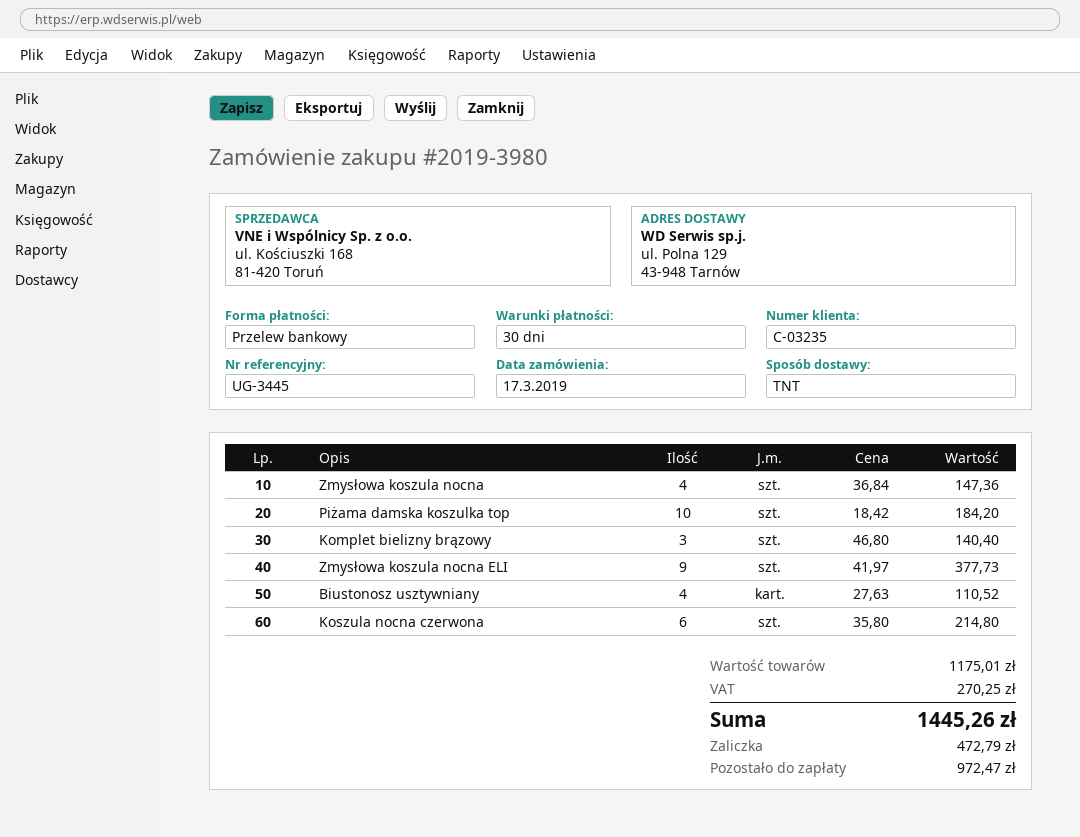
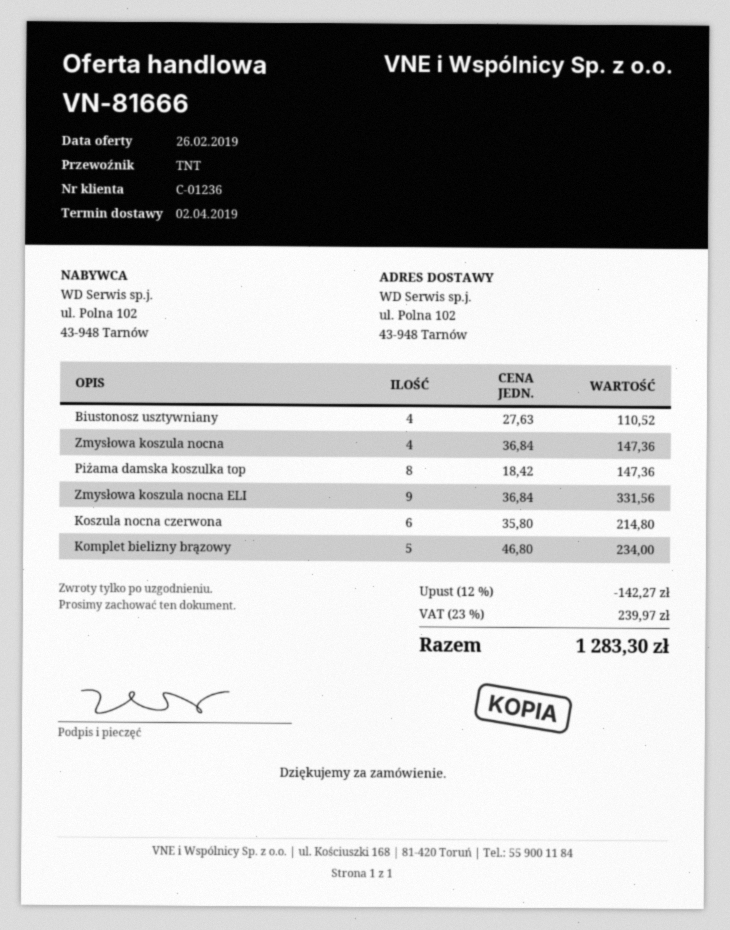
customer number: C-03235 -> C-01236
ship to: ul. Polna 129, 43-948 Tarnów -> ul. Polna 102, 43-948 Tarnów
Piżama damska koszulka top: 10 x 18.42 = 184.20 -> 8 x 18.42 = 147.36
Komplet bielizny brązowy: 3 x 46.80 = 140.40 -> 5 x 46.80 = 234.00
Zmysłowa koszula nocna ELI: 9 x 41.97 = 377.73 -> 9 x 36.84 = 331.56
discount: none -> 12% = 142.27
tax: 270.25 -> 239.97
total: 1445.26 -> 1283.30

